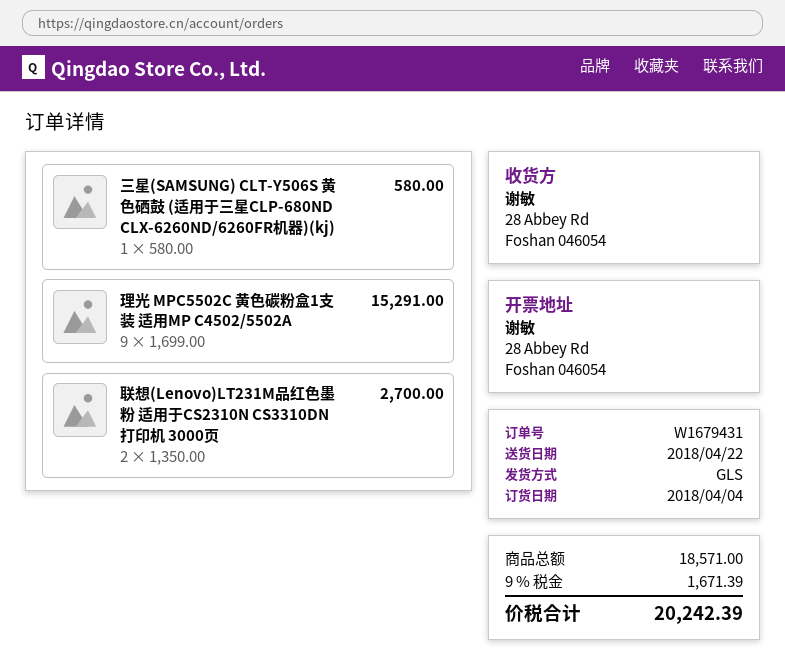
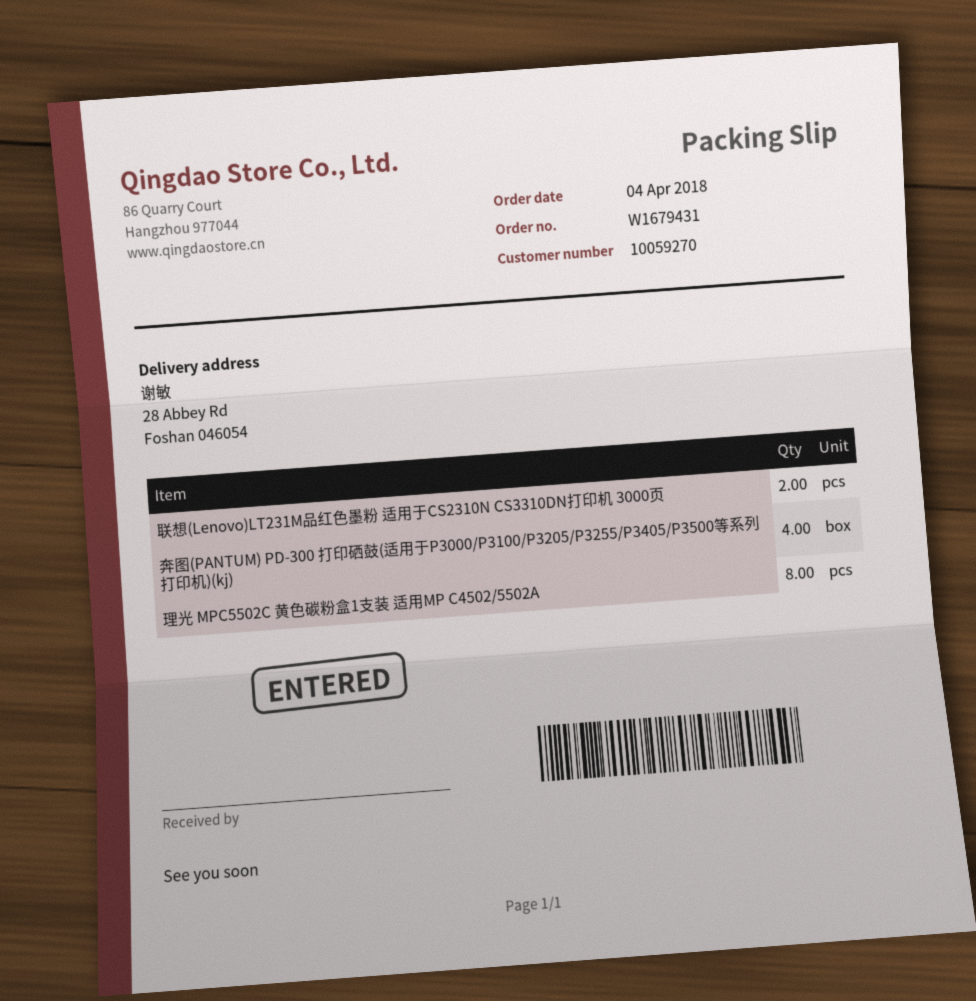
三星(SAMSUNG) CLT-Y506S 黄色硒鼓 (适用于三星CLP-680ND CLX-6260ND/6260FR机器)(kj): 1 -> none
理光 MPC5502C 黄色碳粉盒1支装 适用MP C4502/5502A: 9 -> 8
奔图(PANTUM) PD-300 打印硒鼓(适用于P3000/P3100/P3205/P3255/P3405/P3500等系列打印机)(kj): none -> 4

